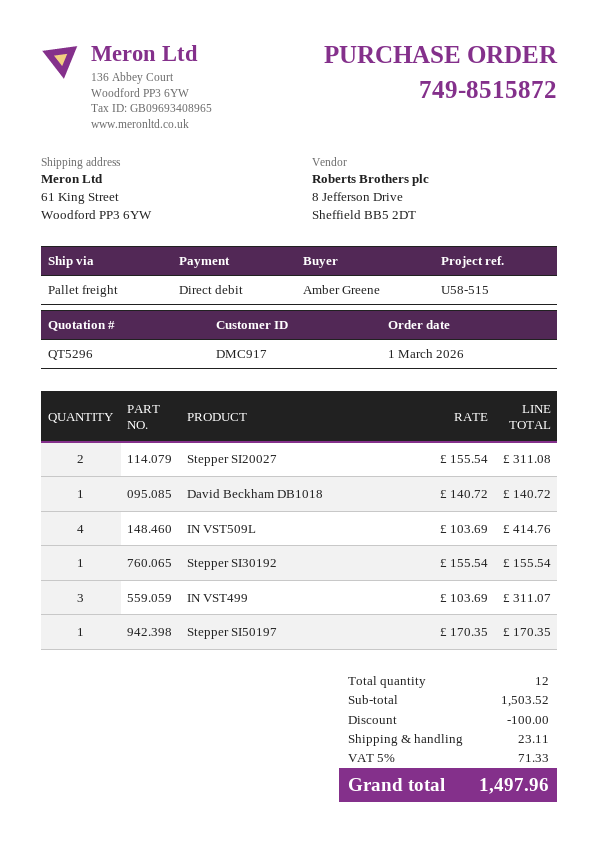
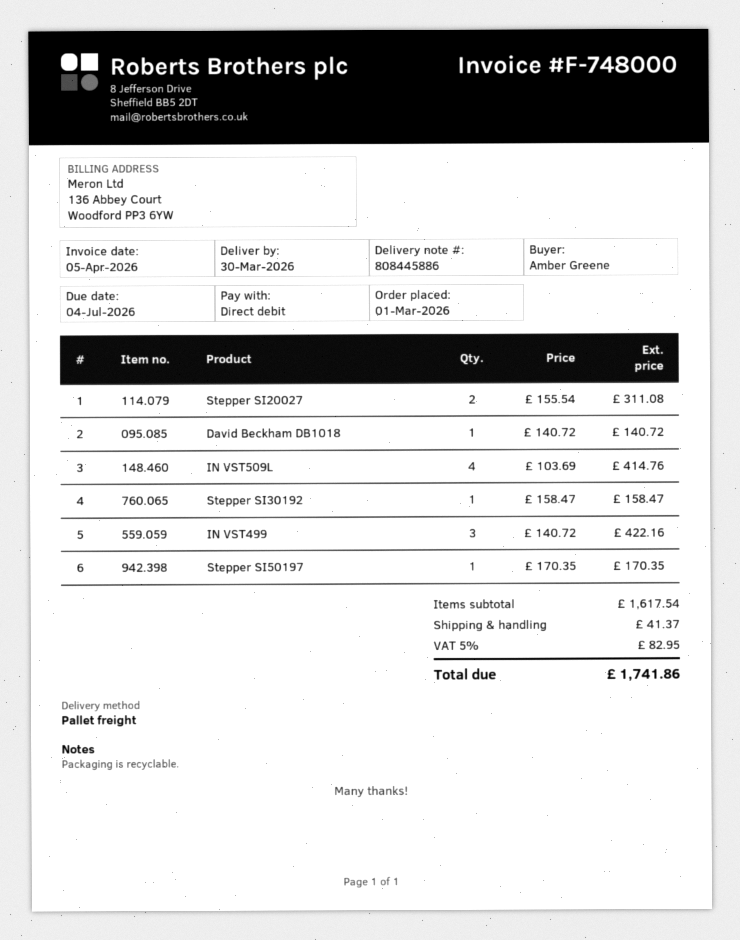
Stepper SI30192: 1 x 155.54 = 155.54 -> 1 x 158.47 = 158.47
IN VST499: 3 x 103.69 = 311.07 -> 3 x 140.72 = 422.16
subtotal: 1503.52 -> 1617.54
discount: 100.00 -> none
shipping: 23.11 -> 41.37
tax: 5% = 71.33 -> 5% = 82.95
total: 1497.96 -> 1741.86

